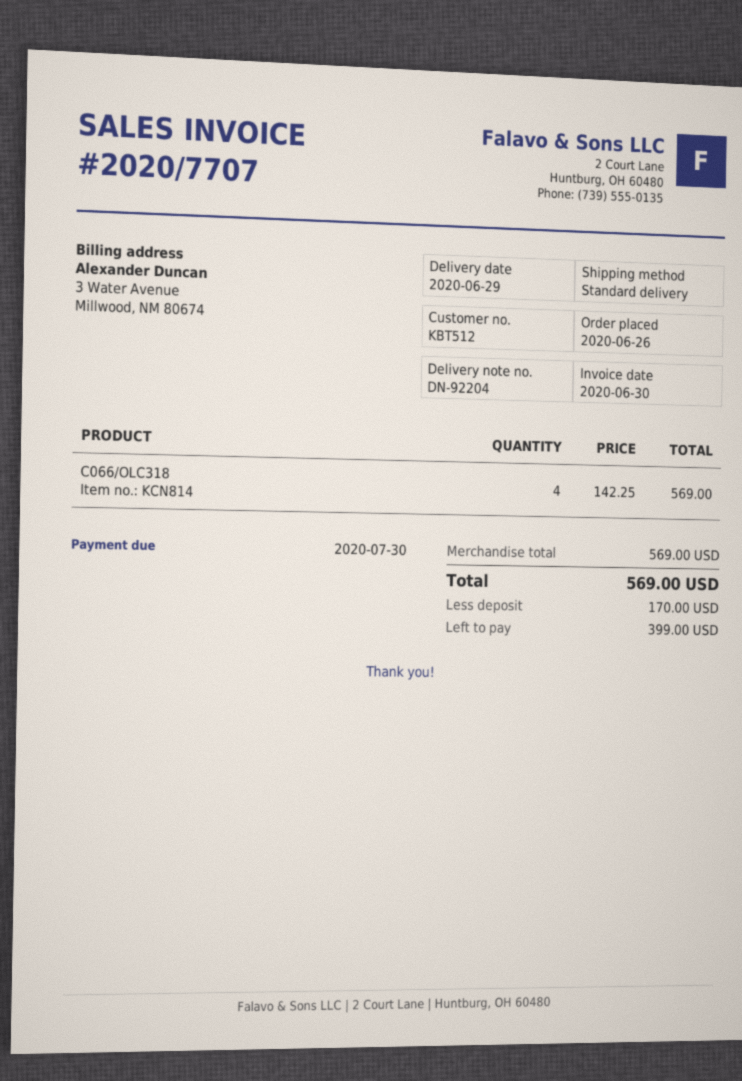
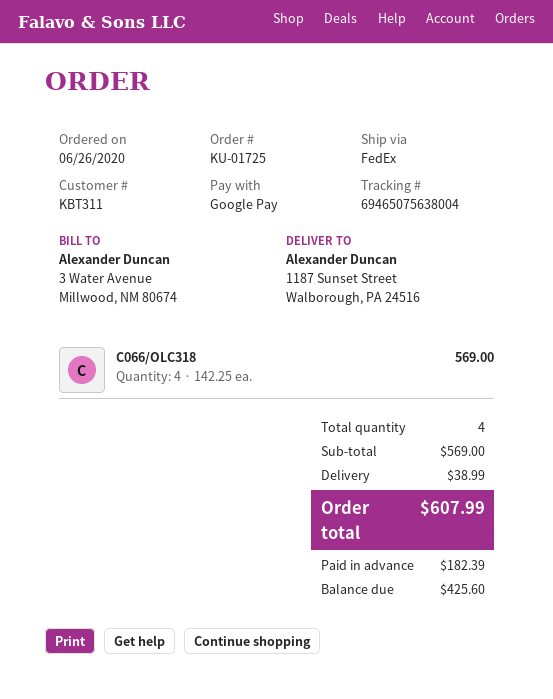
customer number: KBT512 -> KBT311
shipping method: standard -> FedEx
shipping: none -> 38.99
total: 569.00 -> 607.99
deposit: 170.00 -> 182.39
balance: 399.00 -> 425.60

